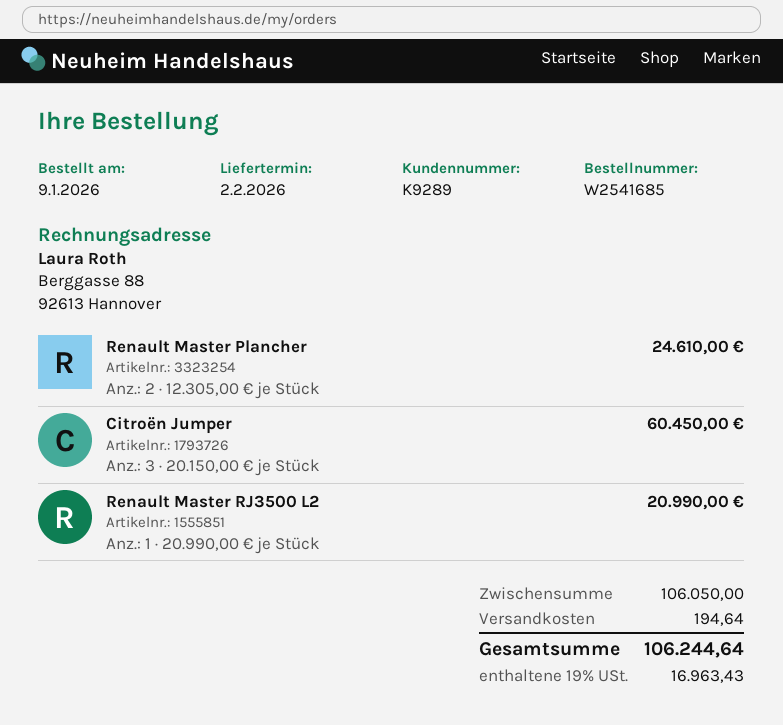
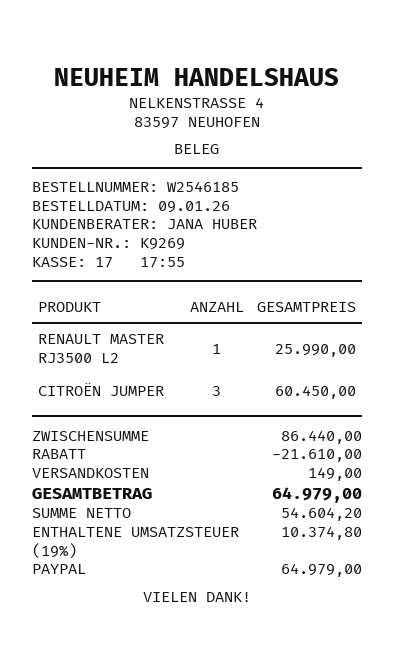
order number: W2541685 -> W2546185
customer number: K9289 -> K9269
Renault Master Plancher: 2 for 24610.00 -> none
Renault Master RJ3500 L2: 1 for 20990.00 -> 1 for 25990.00
subtotal: 106050.00 -> 86440.00
discount: none -> 21610.00
shipping: 194.64 -> 149.00
tax: 19% = 16963.43 -> 19% = 10374.80
total: 106244.64 -> 64979.00

